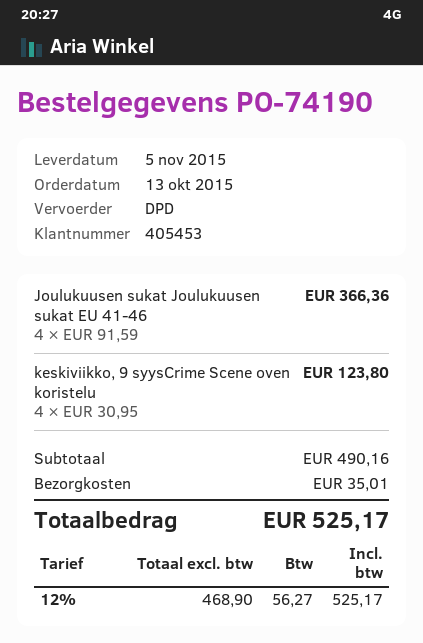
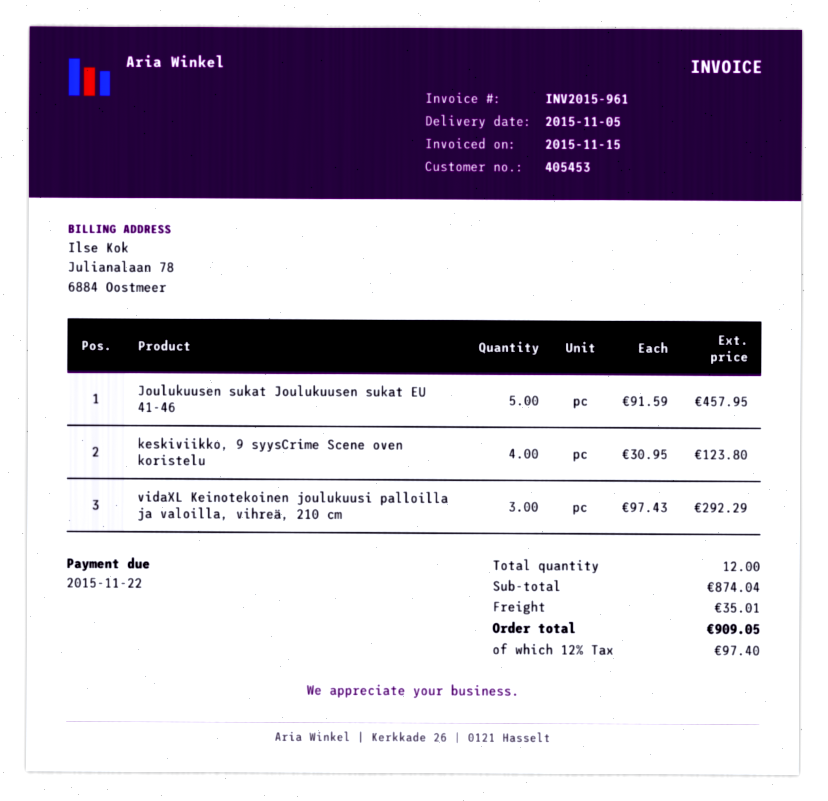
Joulukuusen sukat Joulukuusen sukat EU 41-46: 4 x 91.59 = 366.36 -> 5 x 91.59 = 457.95
vidaXL Keinotekoinen joulukuusi palloilla ja valoilla, vihreä, 210 cm: none -> 3 x 97.43 = 292.29
subtotal: 490.16 -> 874.04
tax: 12% = 56.27 -> 12% = 97.40
total: 525.17 -> 909.05

